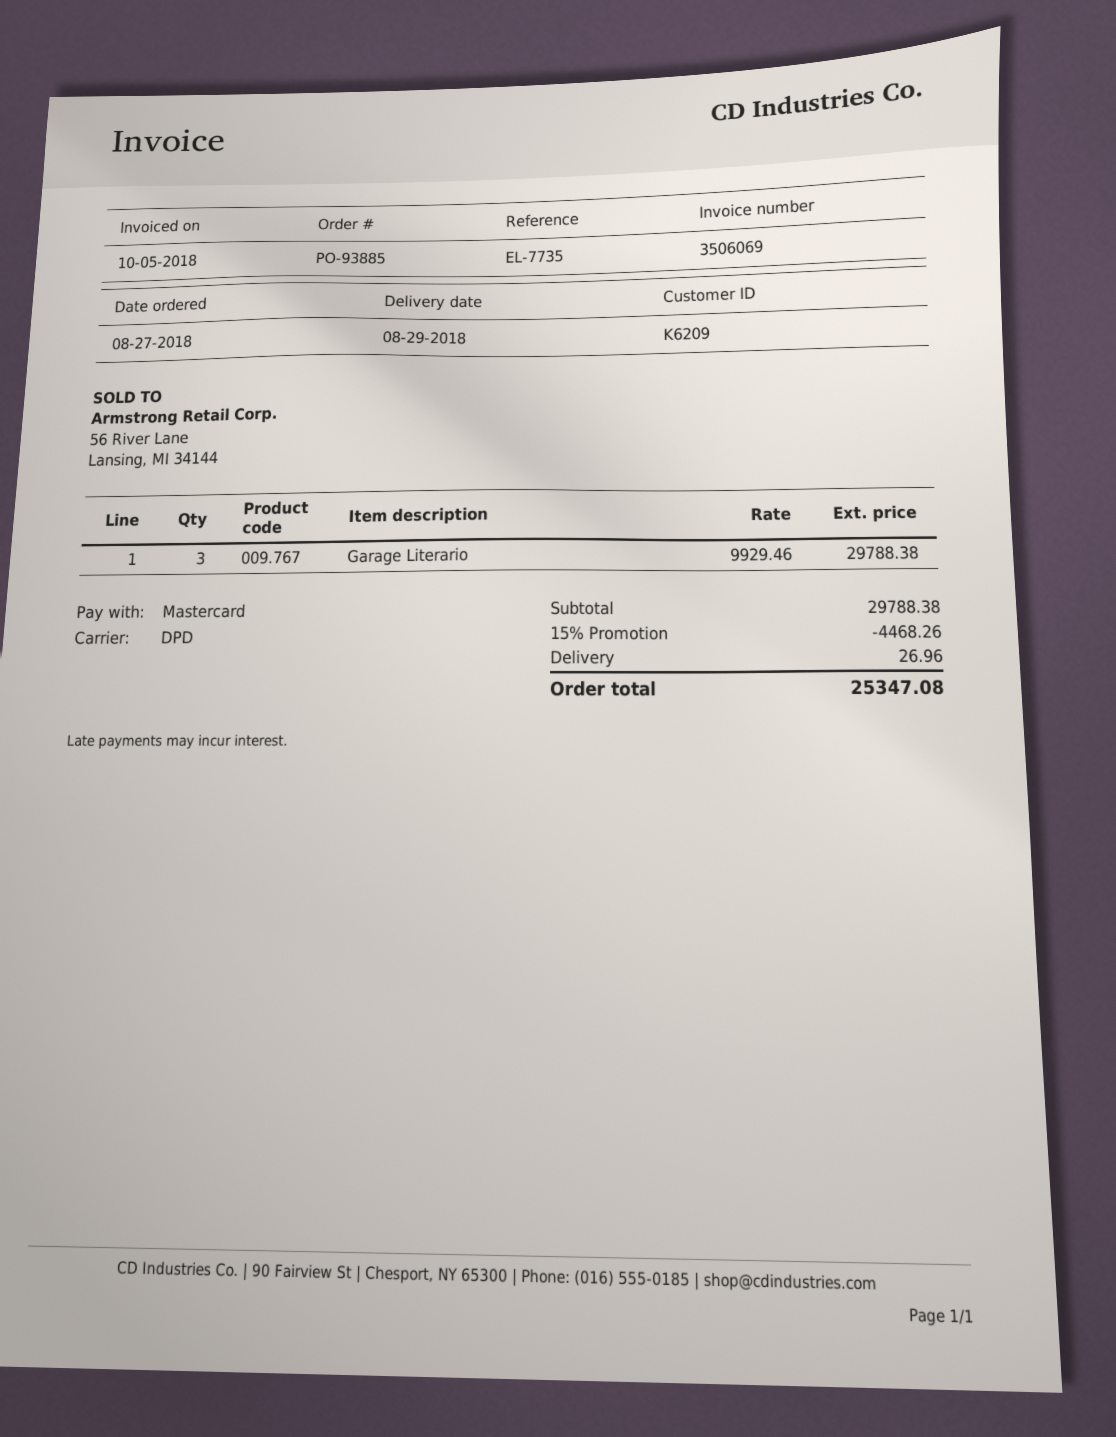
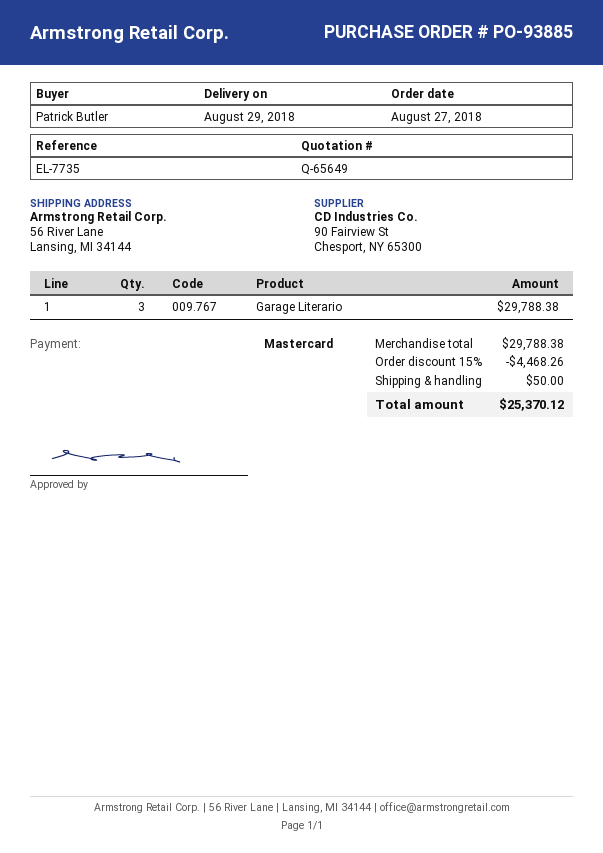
shipping: 26.96 -> 50.00
total: 25347.08 -> 25370.12

